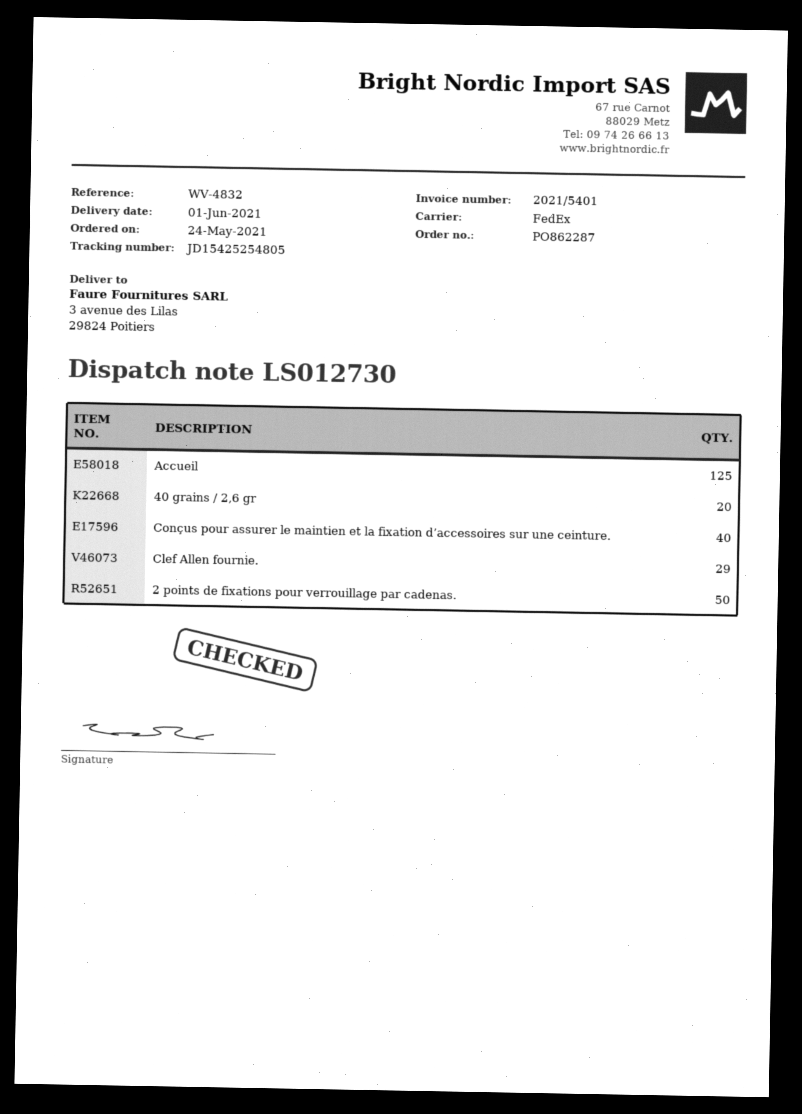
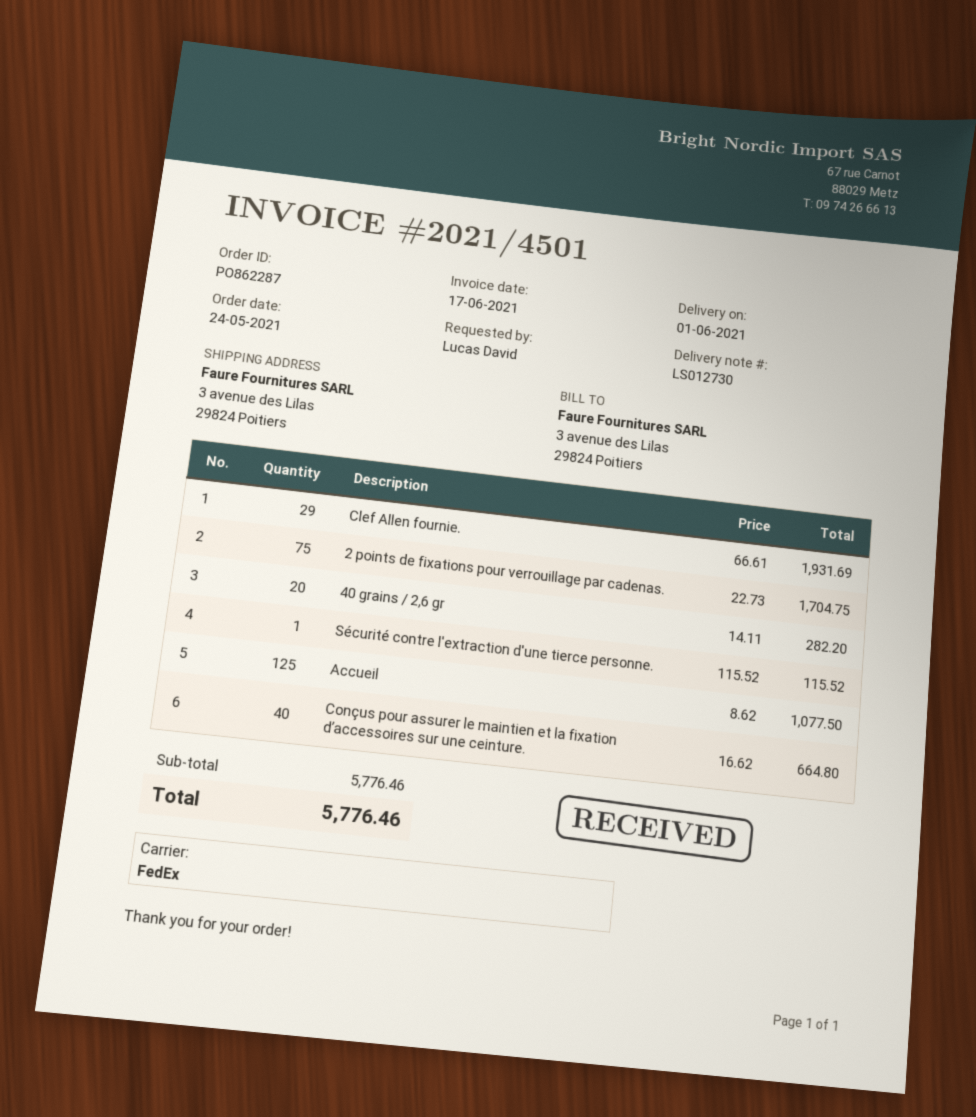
invoice number: 2021/5401 -> 2021/4501
2 points de fixations pour verrouillage par cadenas.: 50 -> 75
Sécurité contre l'extraction d'une tierce personne.: none -> 1

